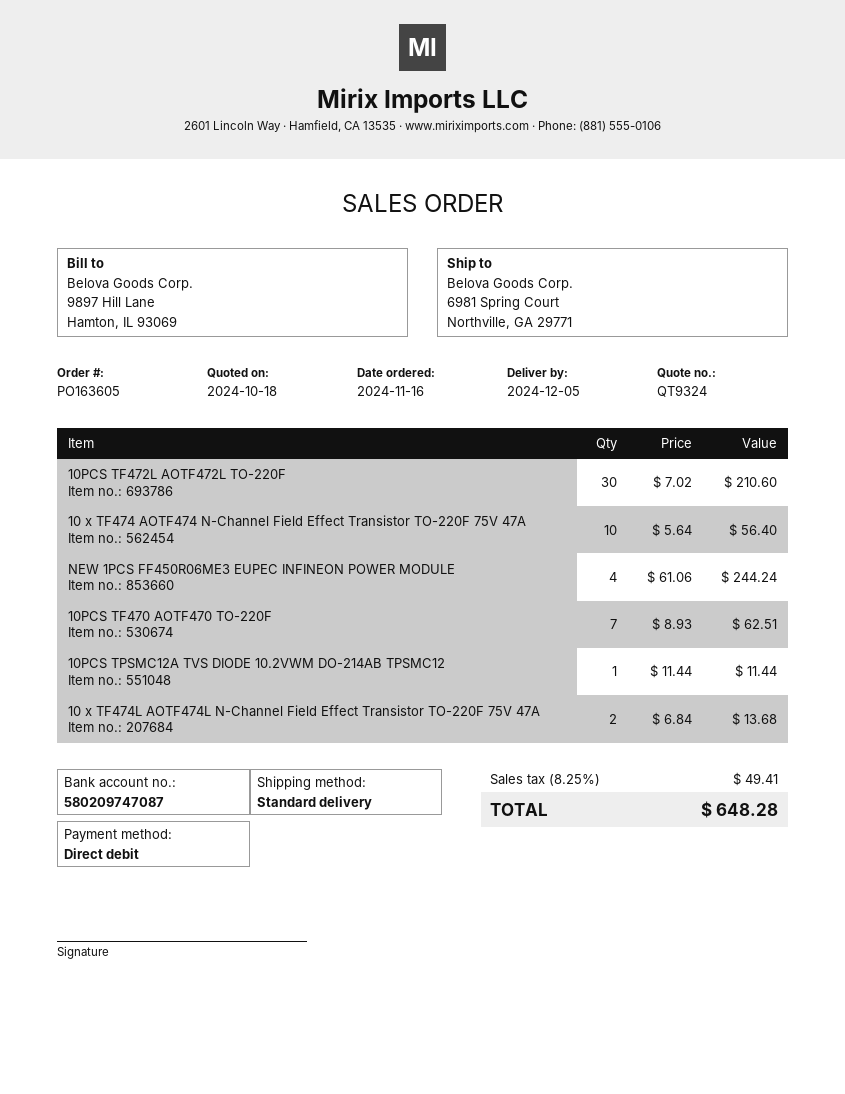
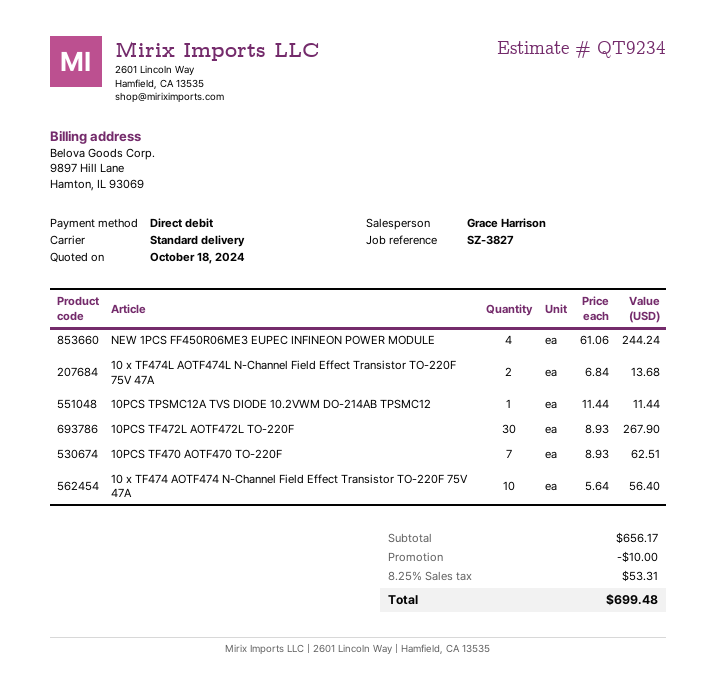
quote number: QT9324 -> QT9234
10PCS TF472L AOTF472L TO-220F: 30 x 7.02 = 210.60 -> 30 x 8.93 = 267.90
discount: none -> 10.00
tax: 8.25% = 49.41 -> 8.25% = 53.31
total: 648.28 -> 699.48

